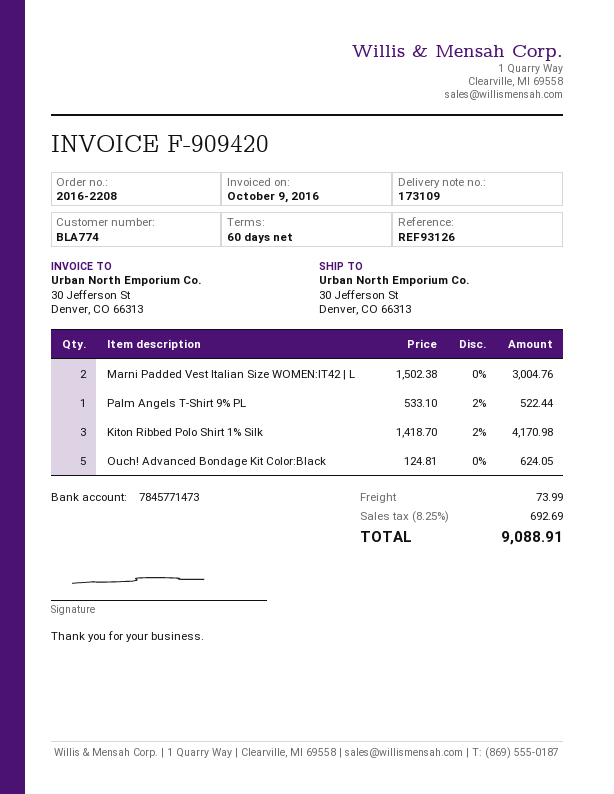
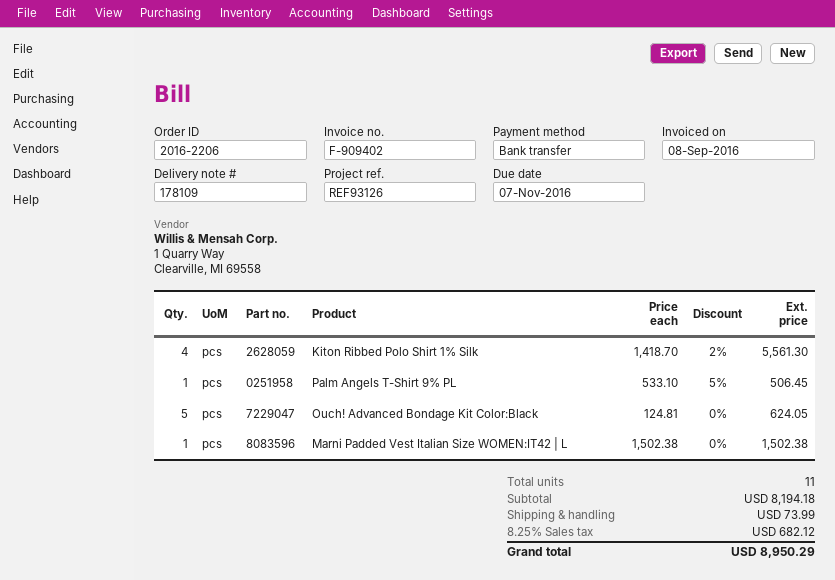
order number: 2016-2208 -> 2016-2206
delivery note number: 173109 -> 178109
invoice number: F-909420 -> F-909402
invoice date: 2016-10-09 -> 2016-09-08
Marni Padded Vest Italian Size WOMEN:IT42 | L: 2 x 1502.38 = 3004.76 -> 1 x 1502.38 = 1502.38
Palm Angels T-Shirt 9% PL: 1 x 533.10 - 2% = 522.44 -> 1 x 533.10 - 5% = 506.45
Kiton Ribbed Polo Shirt 1% Silk: 3 x 1418.70 - 2% = 4170.98 -> 4 x 1418.70 - 2% = 5561.30
tax: 8.25% = 692.69 -> 8.25% = 682.12
total: 9088.91 -> 8950.29

